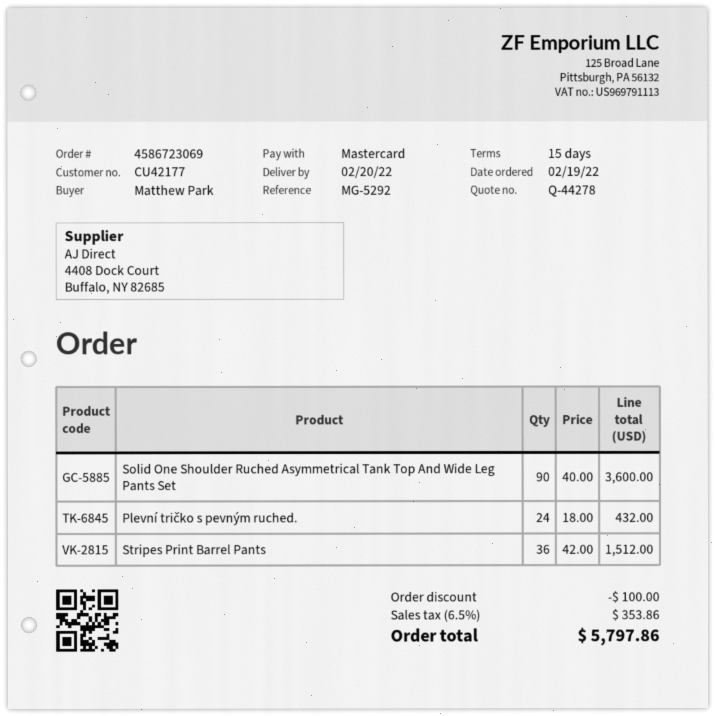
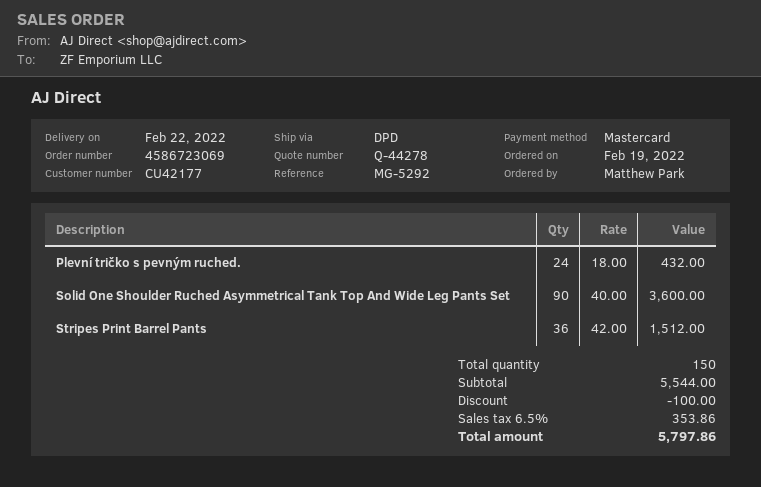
delivery date: 2022-02-20 -> 2022-02-22

